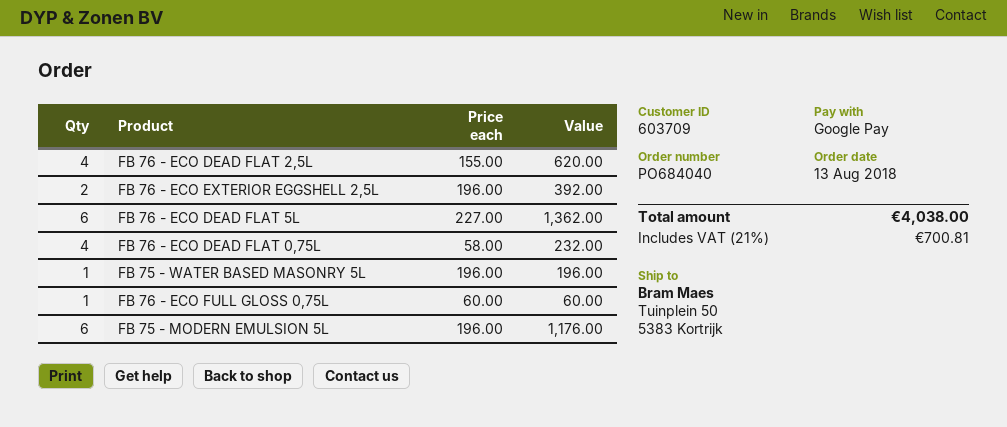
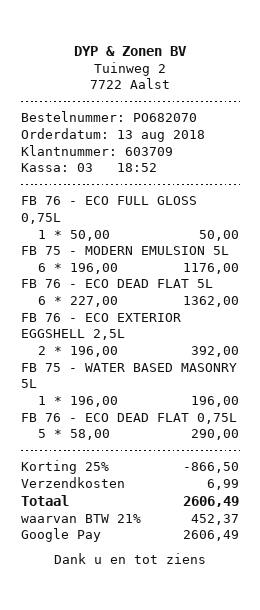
order number: PO684040 -> PO682070
FB 76 - ECO DEAD FLAT 2,5L: 4 x 155.00 = 620.00 -> none
FB 76 - ECO DEAD FLAT 0,75L: 4 x 58.00 = 232.00 -> 5 x 58.00 = 290.00
FB 76 - ECO FULL GLOSS 0,75L: 1 x 60.00 = 60.00 -> 1 x 50.00 = 50.00
discount: none -> 25% = 866.50
shipping: none -> 6.99
tax: 21% = 700.81 -> 21% = 452.37
total: 4038.00 -> 2606.49

